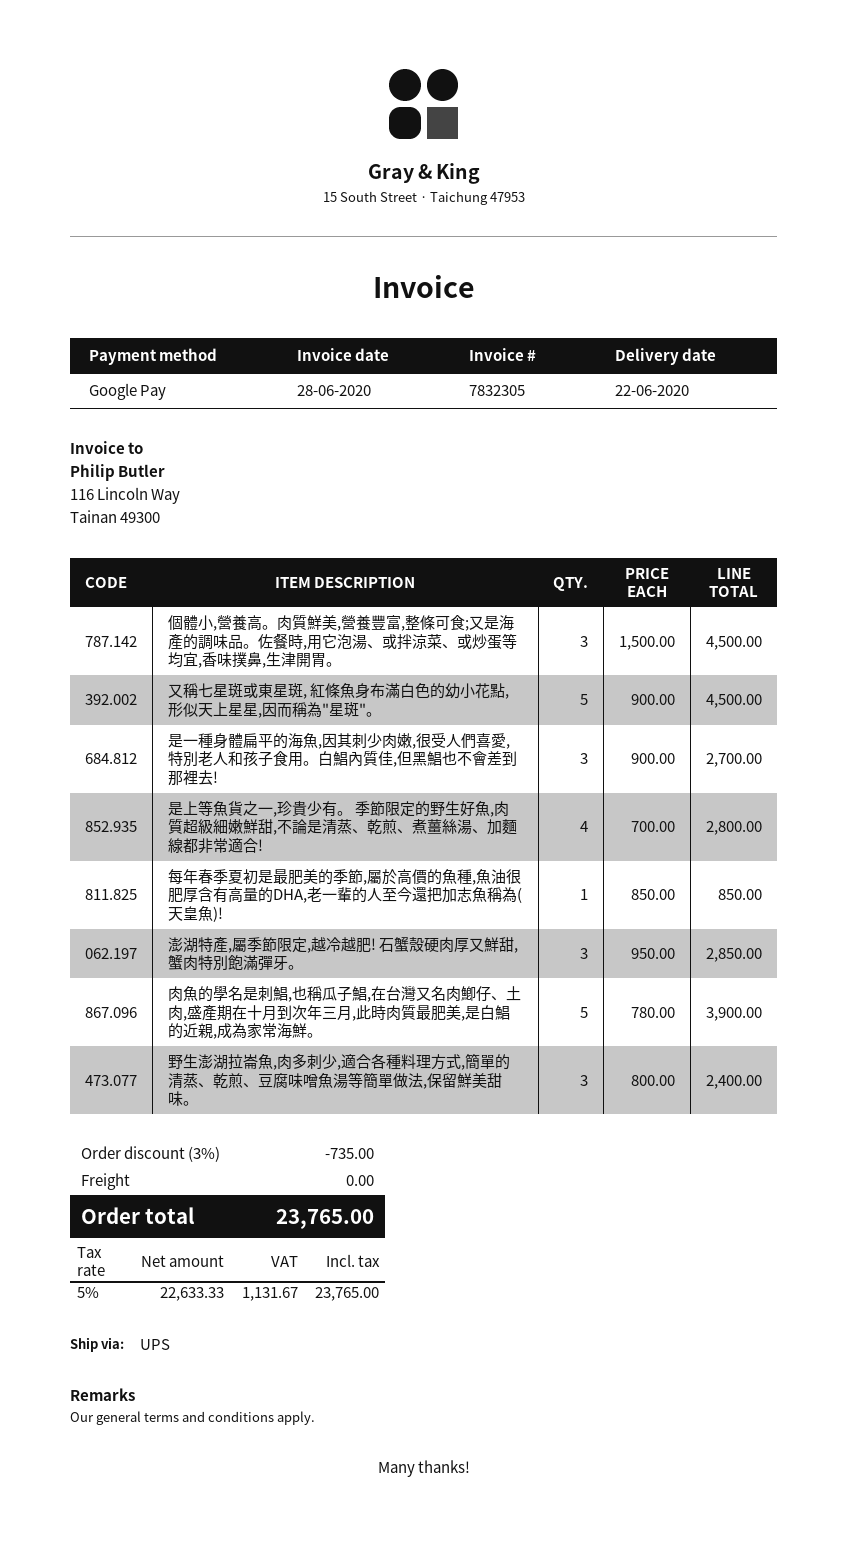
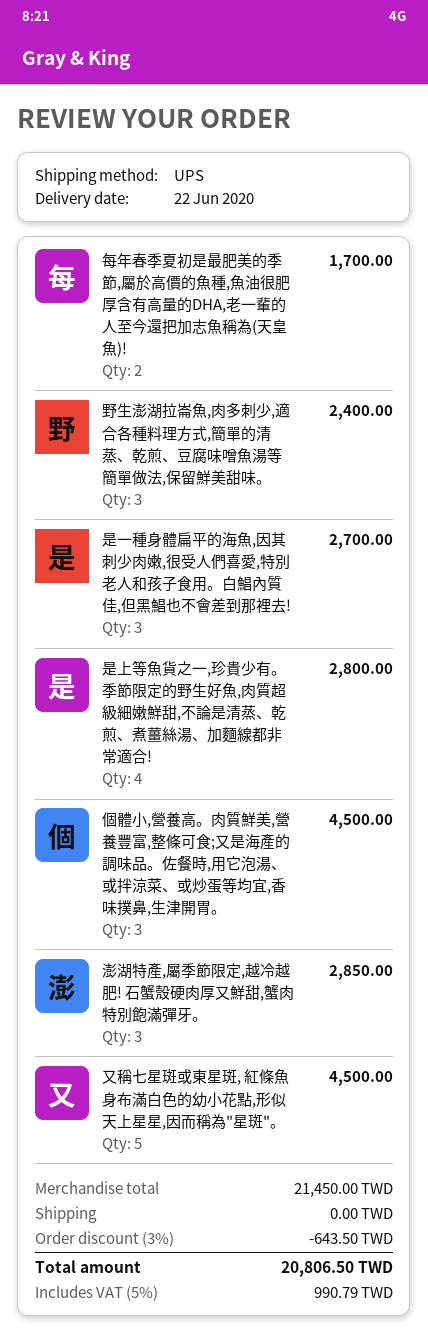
每年春季夏初是最肥美的季節,屬於高價的魚種,魚油很肥厚含有高量的DHA,老一輩的人至今還把加志魚稱為(天皇魚)!: 1 for 850.00 -> 2 for 1700.00
肉魚的學名是刺鯧,也稱瓜子鯧,在台灣又名肉鯽仔、土肉,盛產期在十月到次年三月,此時肉質最肥美,是白鯧的近親,成為家常海鮮。: 5 for 3900.00 -> none
discount: 3% = 735.00 -> 3% = 643.50
tax: 5% = 1131.67 -> 5% = 990.79
total: 23765.00 -> 20806.50

